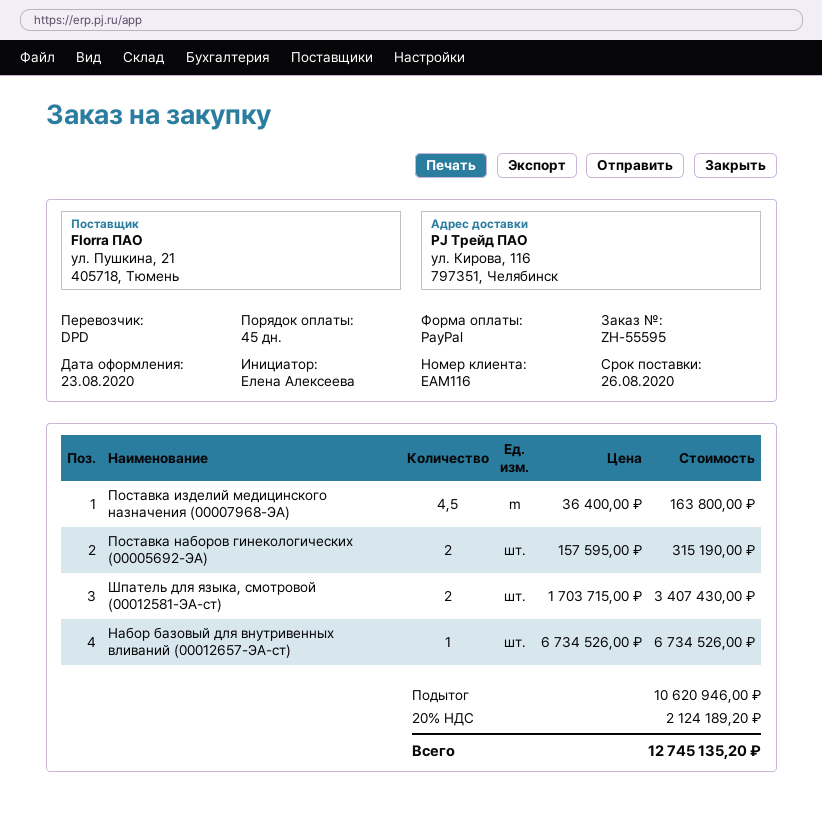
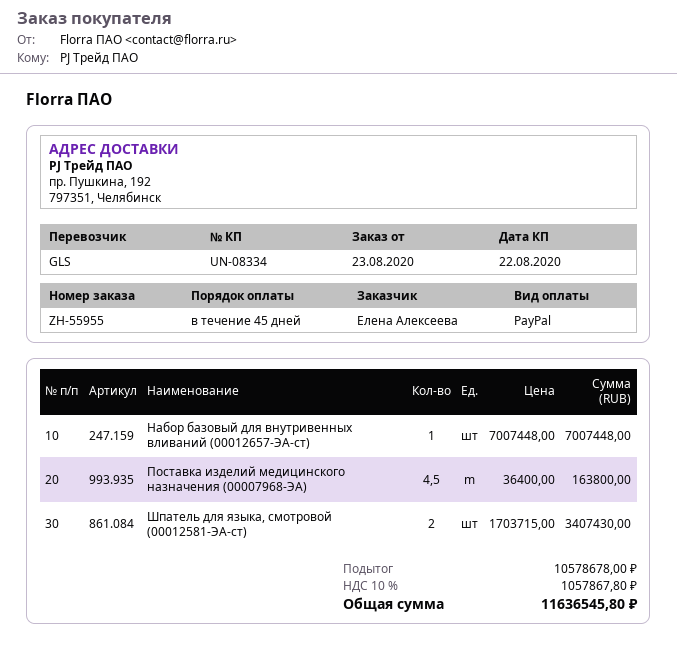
order number: ZH-55595 -> ZH-55955
shipping method: DPD -> GLS
ship to: ул. Кирова, 116, 797351, Челябинск -> пр. Пушкина, 192, 797351, Челябинск
Поставка наборов гинекологических (00005692-ЭА): 2 x 157595.00 = 315190.00 -> none
Набор базовый для внутривенных вливаний (00012657-ЭА-ст): 1 x 6734526.00 = 6734526.00 -> 1 x 7007448.00 = 7007448.00
subtotal: 10620946.00 -> 10578678.00
tax: 20% = 2124189.20 -> 10% = 1057867.80
total: 12745135.20 -> 11636545.80

